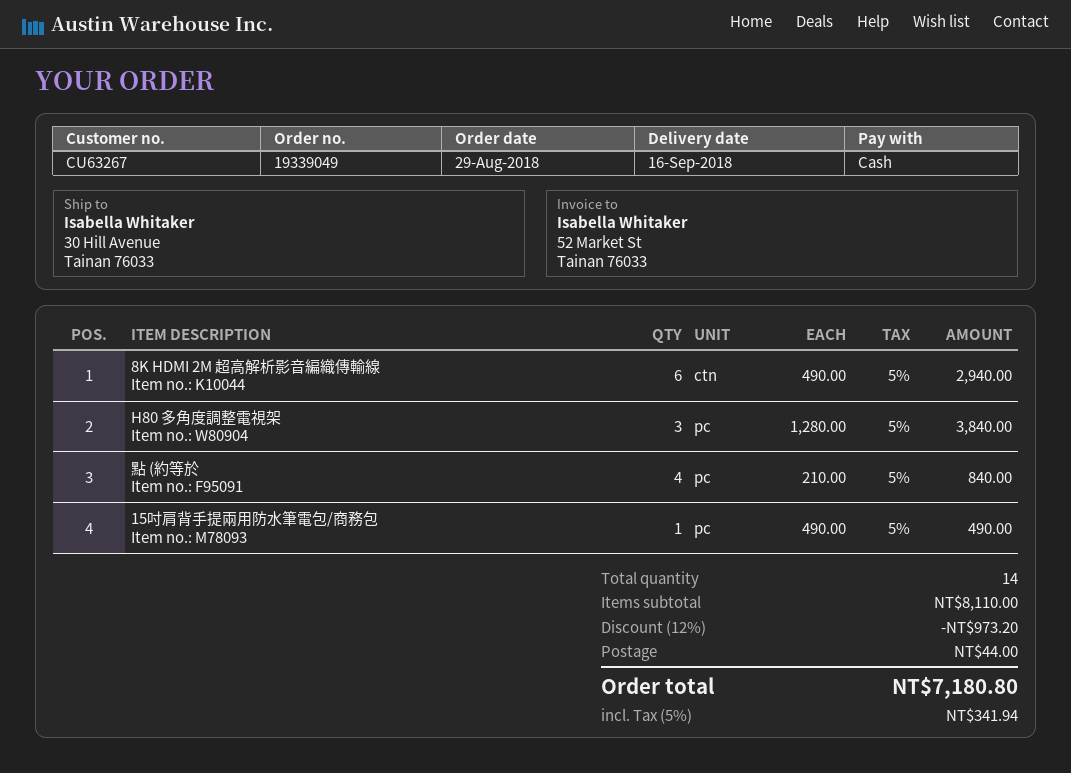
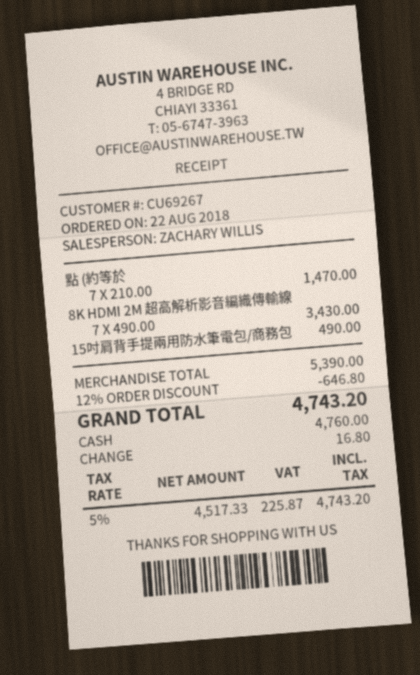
order date: 2018-08-29 -> 2018-08-22
customer number: CU63267 -> CU69267
8K HDMI 2M 超高解析影音編織傳輸線: 6 x 490.00 = 2940.00 -> 7 x 490.00 = 3430.00
H80 多角度調整電視架: 3 x 1280.00 = 3840.00 -> none
點 (約等於: 4 x 210.00 = 840.00 -> 7 x 210.00 = 1470.00
subtotal: 8110.00 -> 5390.00
discount: 12% = 973.20 -> 12% = 646.80
shipping: 44.00 -> none
tax: 5% = 341.94 -> 5% = 225.87
total: 7180.80 -> 4743.20

